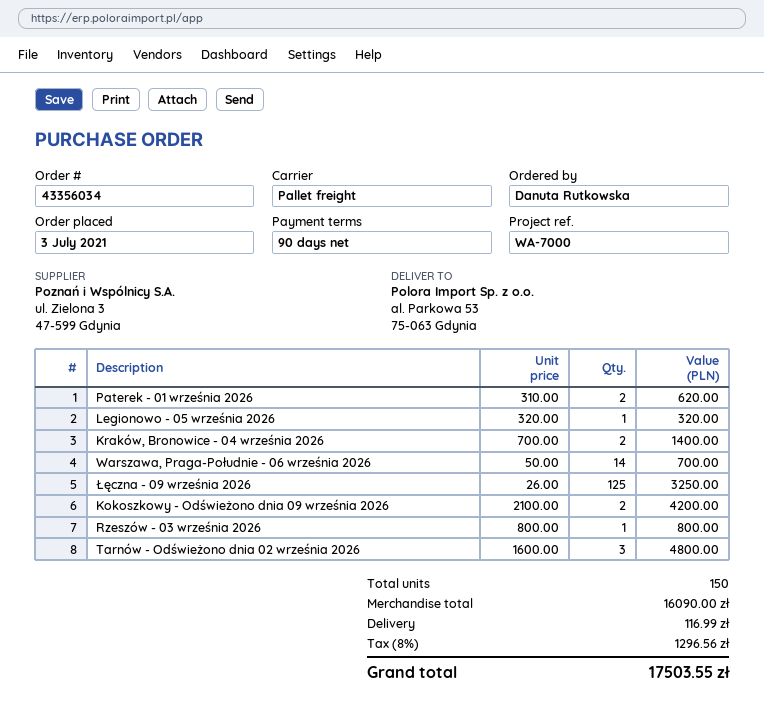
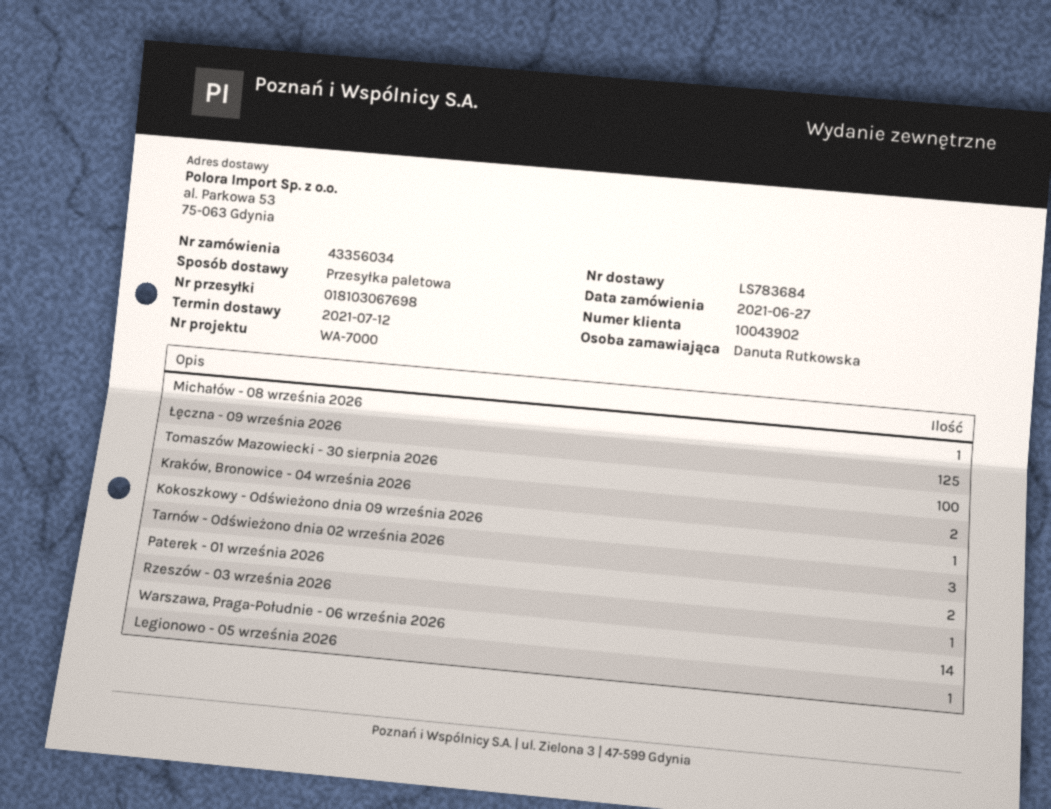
order date: 2021-07-03 -> 2021-06-27
Kokoszkowy - Odświeżono dnia 09 września 2026: 2 -> 1
Michałów - 08 września 2026: none -> 1
Tomaszów Mazowiecki - 30 sierpnia 2026: none -> 100

